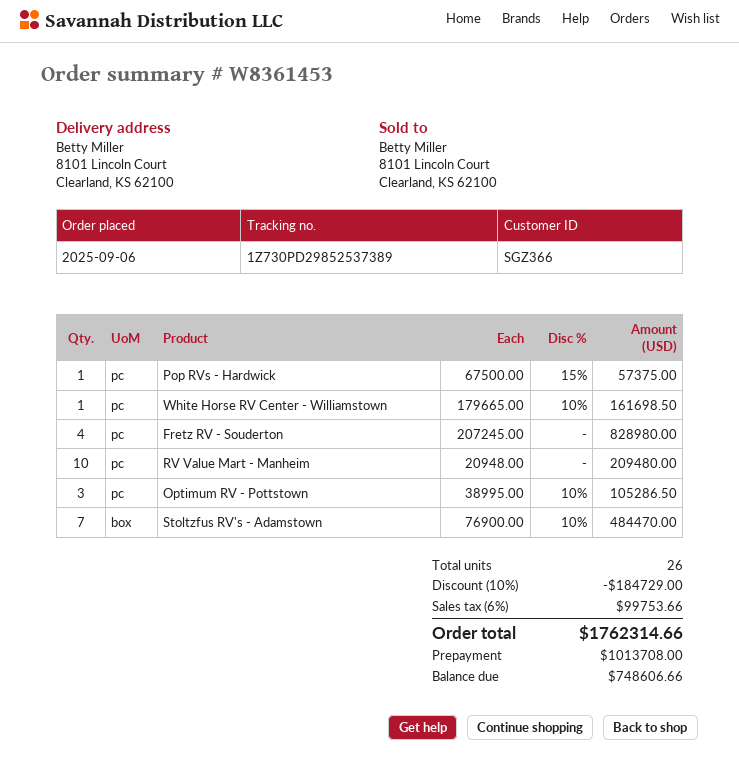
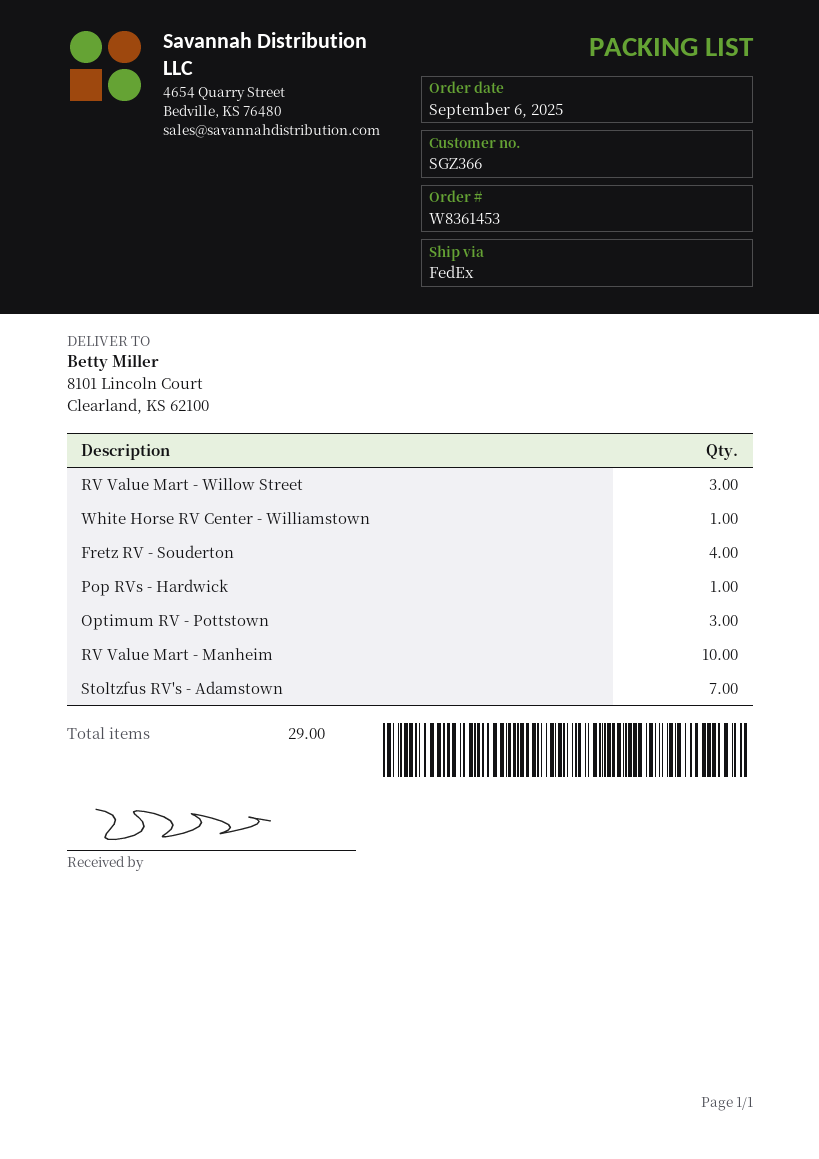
RV Value Mart - Willow Street: none -> 3
total quantity: 26 -> 29

